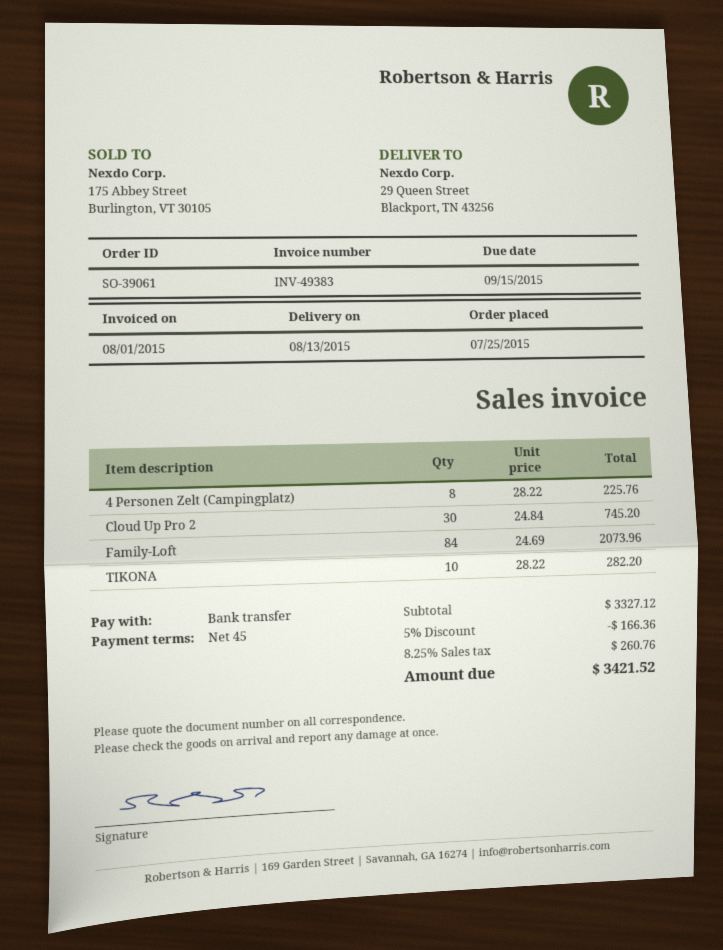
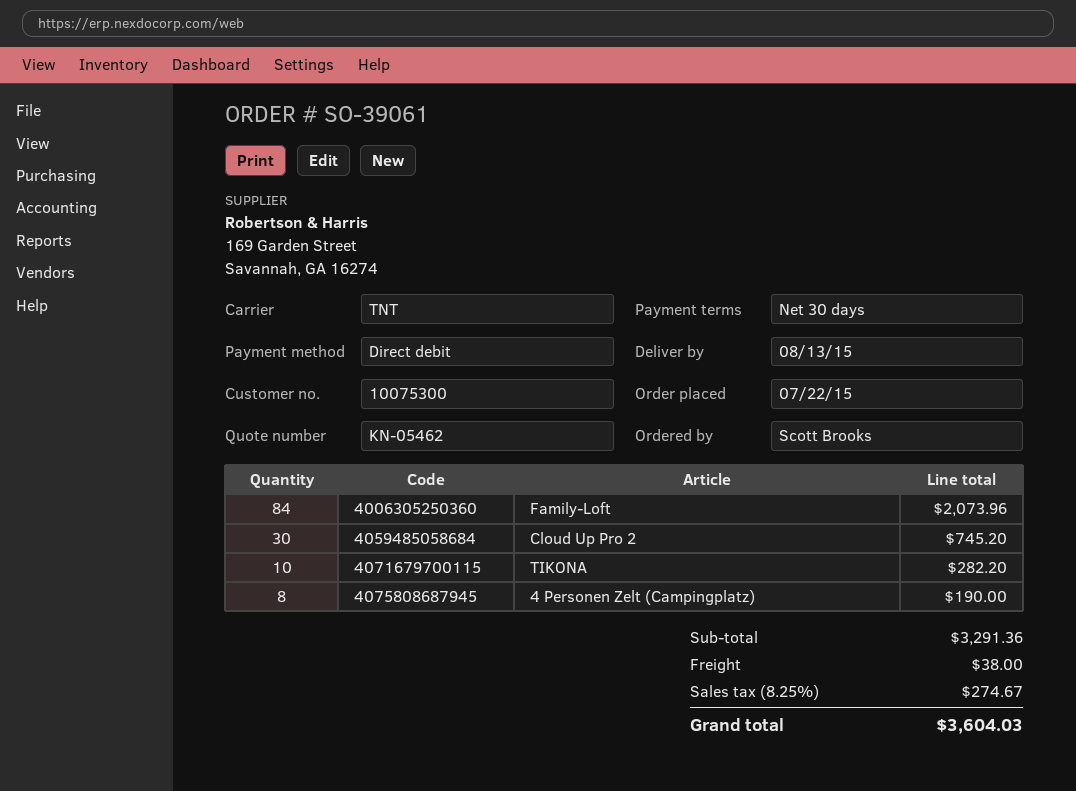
order date: 2015-07-25 -> 2015-07-22
payment terms: 45 days -> 30 days
payment method: bank transfer -> direct debit
4 Personen Zelt (Campingplatz): 8 for 225.76 -> 8 for 190.00
subtotal: 3327.12 -> 3291.36
discount: 5% = 166.36 -> none
shipping: none -> 38.00
tax: 8.25% = 260.76 -> 8.25% = 274.67
total: 3421.52 -> 3604.03

